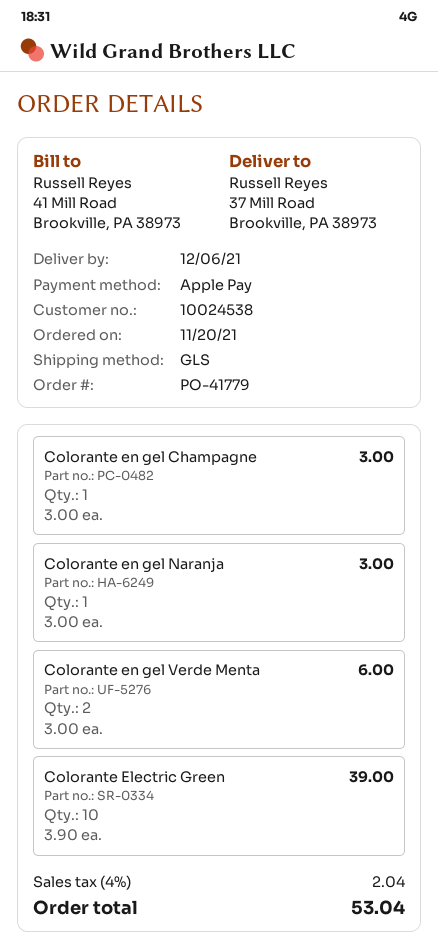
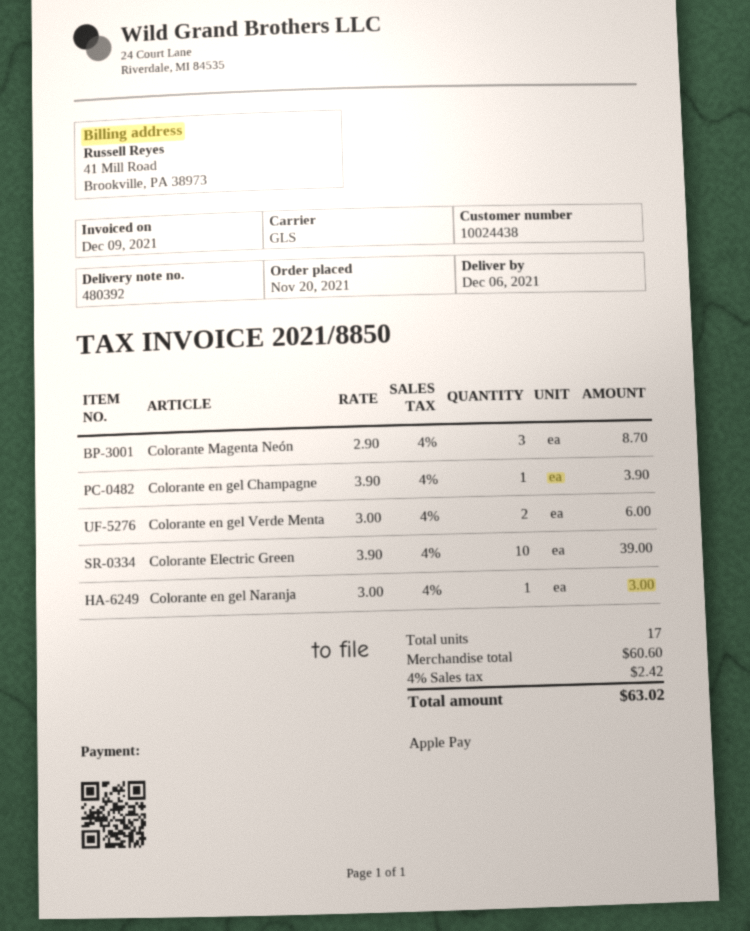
customer number: 10024538 -> 10024438
Colorante en gel Champagne: 1 x 3.00 = 3.00 -> 1 x 3.90 = 3.90
Colorante Magenta Neón: none -> 3 x 2.90 = 8.70
tax: 4% = 2.04 -> 4% = 2.42
total: 53.04 -> 63.02

